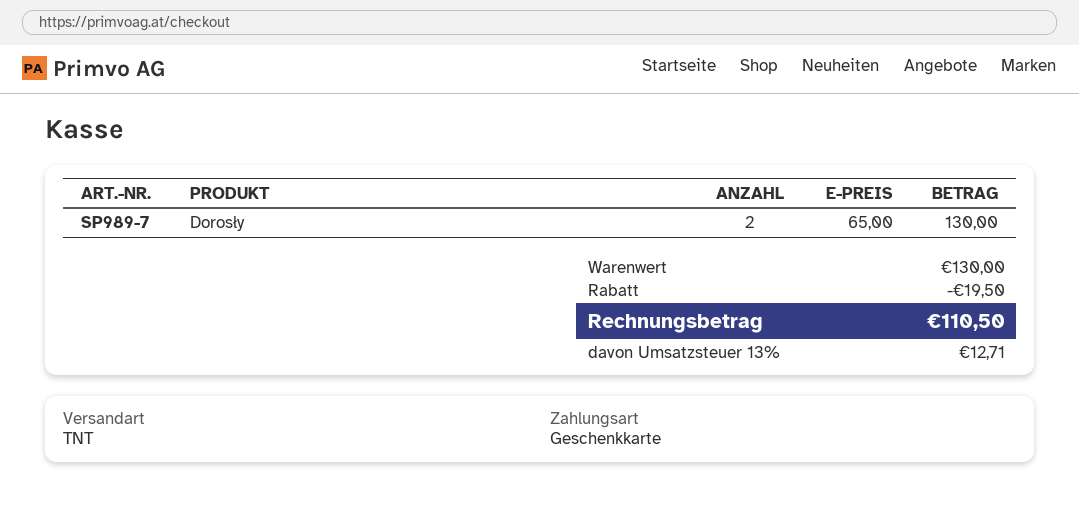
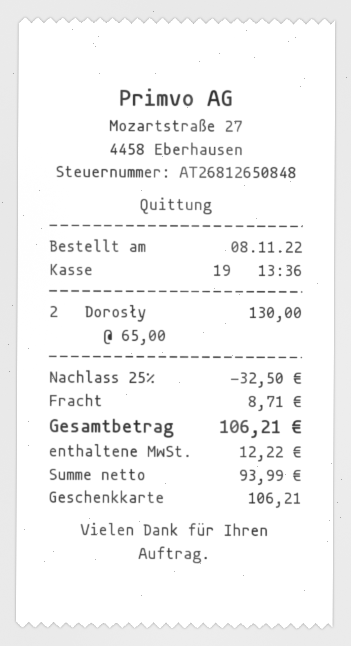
discount: 19.50 -> 32.50
shipping: none -> 8.71
tax: 12.71 -> 12.22
total: 110.50 -> 106.21

